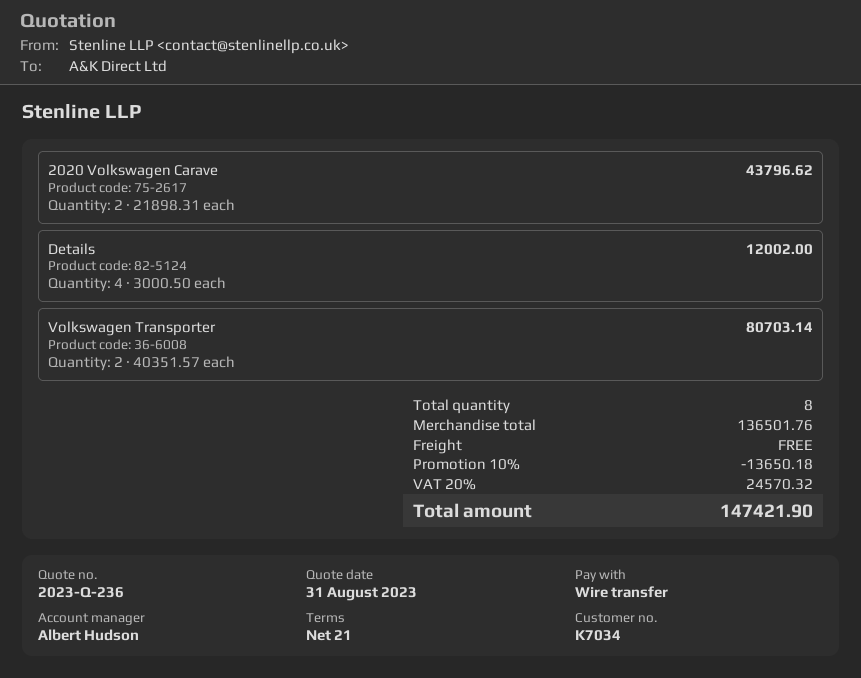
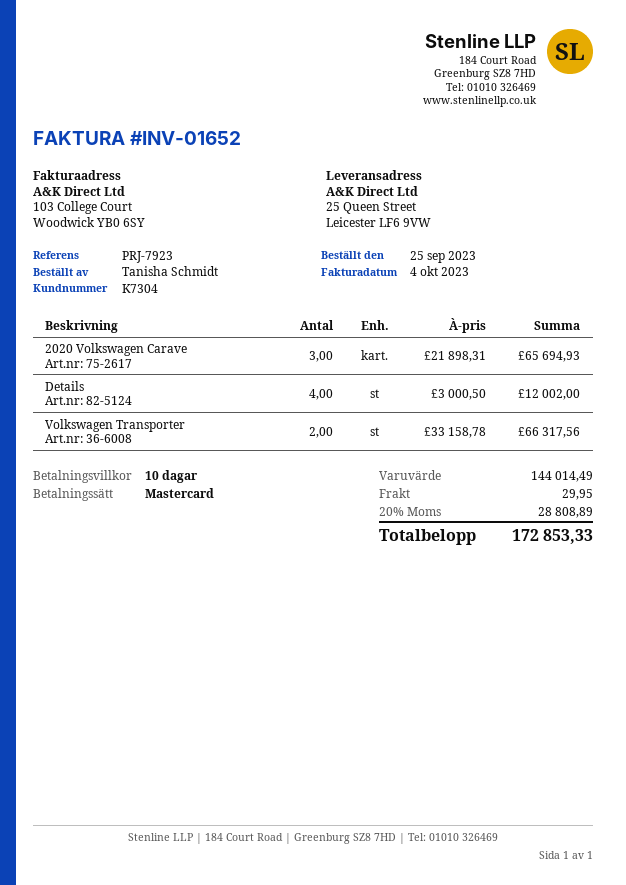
payment terms: 21 days -> 10 days
customer number: K7034 -> K7304
payment method: bank transfer -> Mastercard
2020 Volkswagen Carave: 2 x 21898.31 = 43796.62 -> 3 x 21898.31 = 65694.93
Volkswagen Transporter: 2 x 40351.57 = 80703.14 -> 2 x 33158.78 = 66317.56
subtotal: 136501.76 -> 144014.49
discount: 10% = 13650.18 -> none
shipping: 0.00 -> 29.95
tax: 20% = 24570.32 -> 20% = 28808.89
total: 147421.90 -> 172853.33

